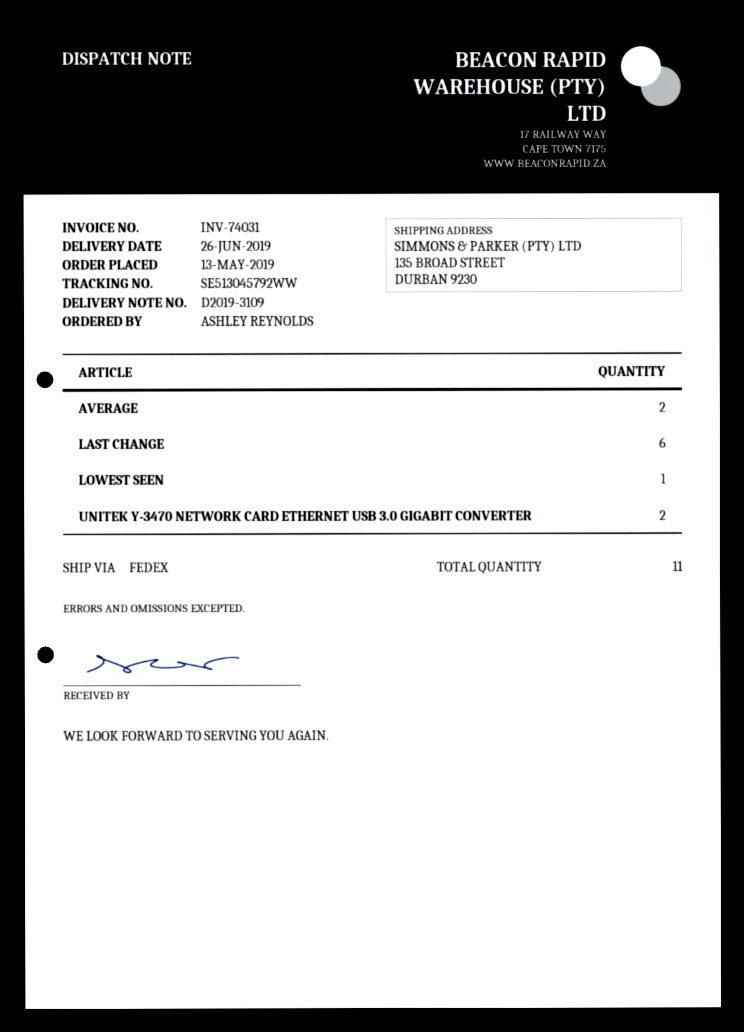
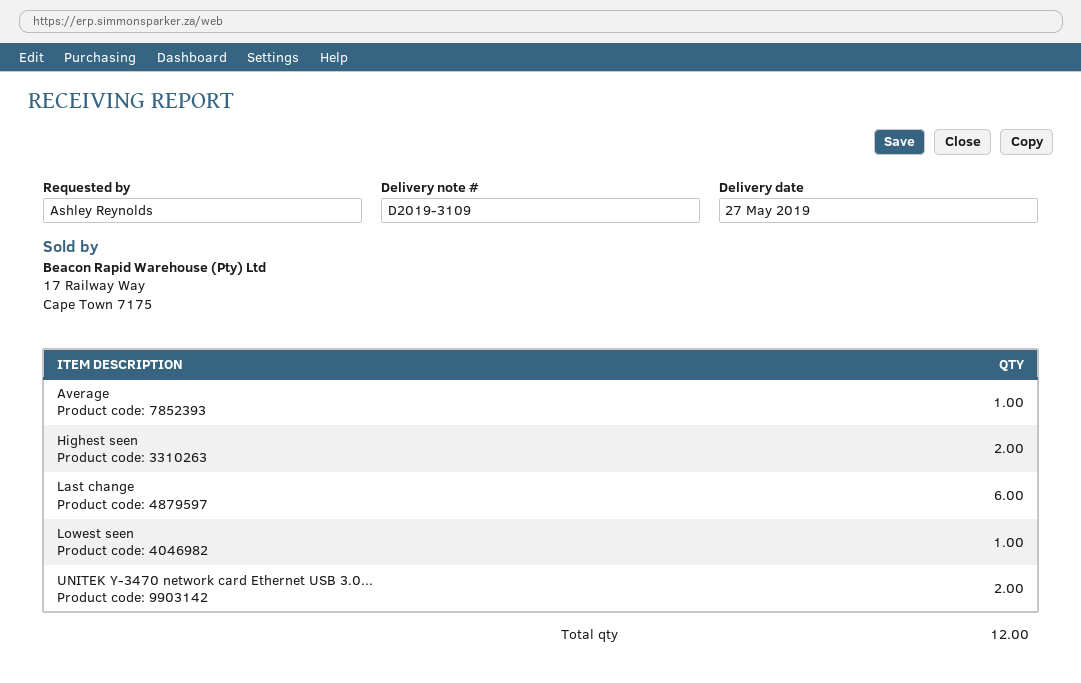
delivery date: 2019-06-26 -> 2019-05-27
AVERAGE: 2 -> 1
Highest seen: none -> 2
total quantity: 11 -> 12

